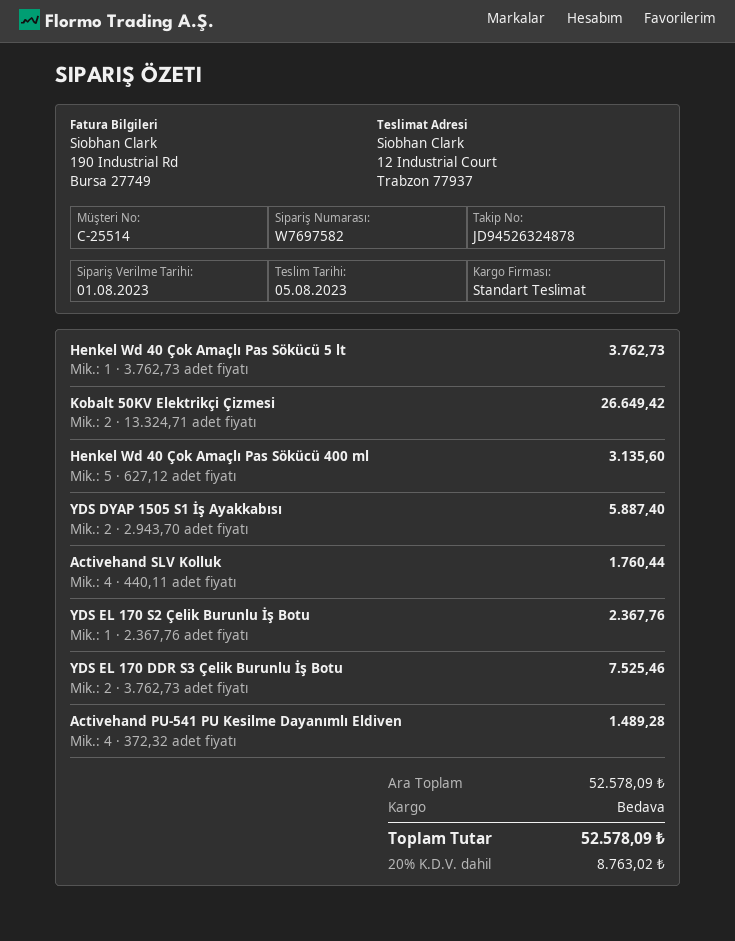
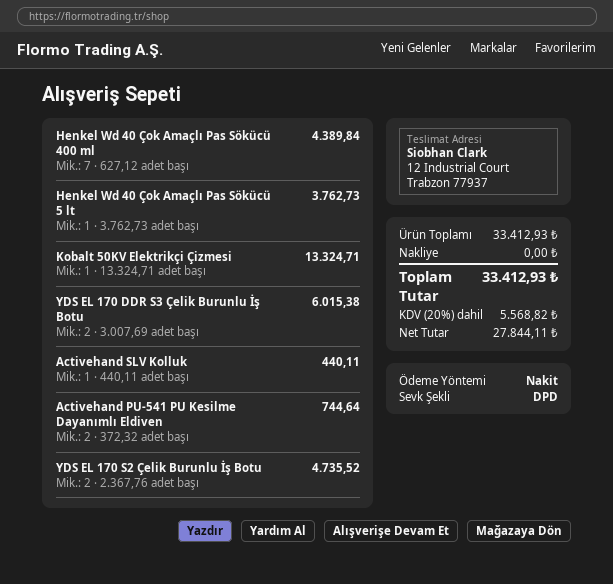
shipping method: standard -> DPD
Kobalt 50KV Elektrikçi Çizmesi: 2 x 13324.71 = 26649.42 -> 1 x 13324.71 = 13324.71
Henkel Wd 40 Çok Amaçlı Pas Sökücü 400 ml: 5 x 627.12 = 3135.60 -> 7 x 627.12 = 4389.84
YDS DYAP 1505 S1 İş Ayakkabısı: 2 x 2943.70 = 5887.40 -> none
Activehand SLV Kolluk: 4 x 440.11 = 1760.44 -> 1 x 440.11 = 440.11
YDS EL 170 S2 Çelik Burunlu İş Botu: 1 x 2367.76 = 2367.76 -> 2 x 2367.76 = 4735.52
YDS EL 170 DDR S3 Çelik Burunlu İş Botu: 2 x 3762.73 = 7525.46 -> 2 x 3007.69 = 6015.38
Activehand PU-541 PU Kesilme Dayanımlı Eldiven: 4 x 372.32 = 1489.28 -> 2 x 372.32 = 744.64
subtotal: 52578.09 -> 33412.93
tax: 20% = 8763.02 -> 20% = 5568.82
total: 52578.09 -> 33412.93

